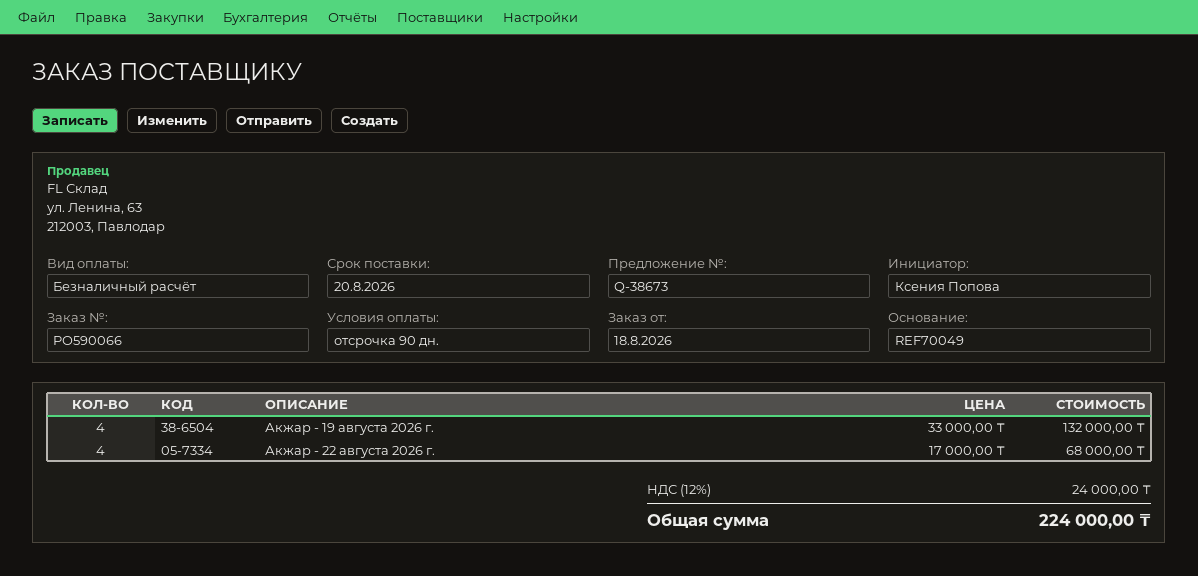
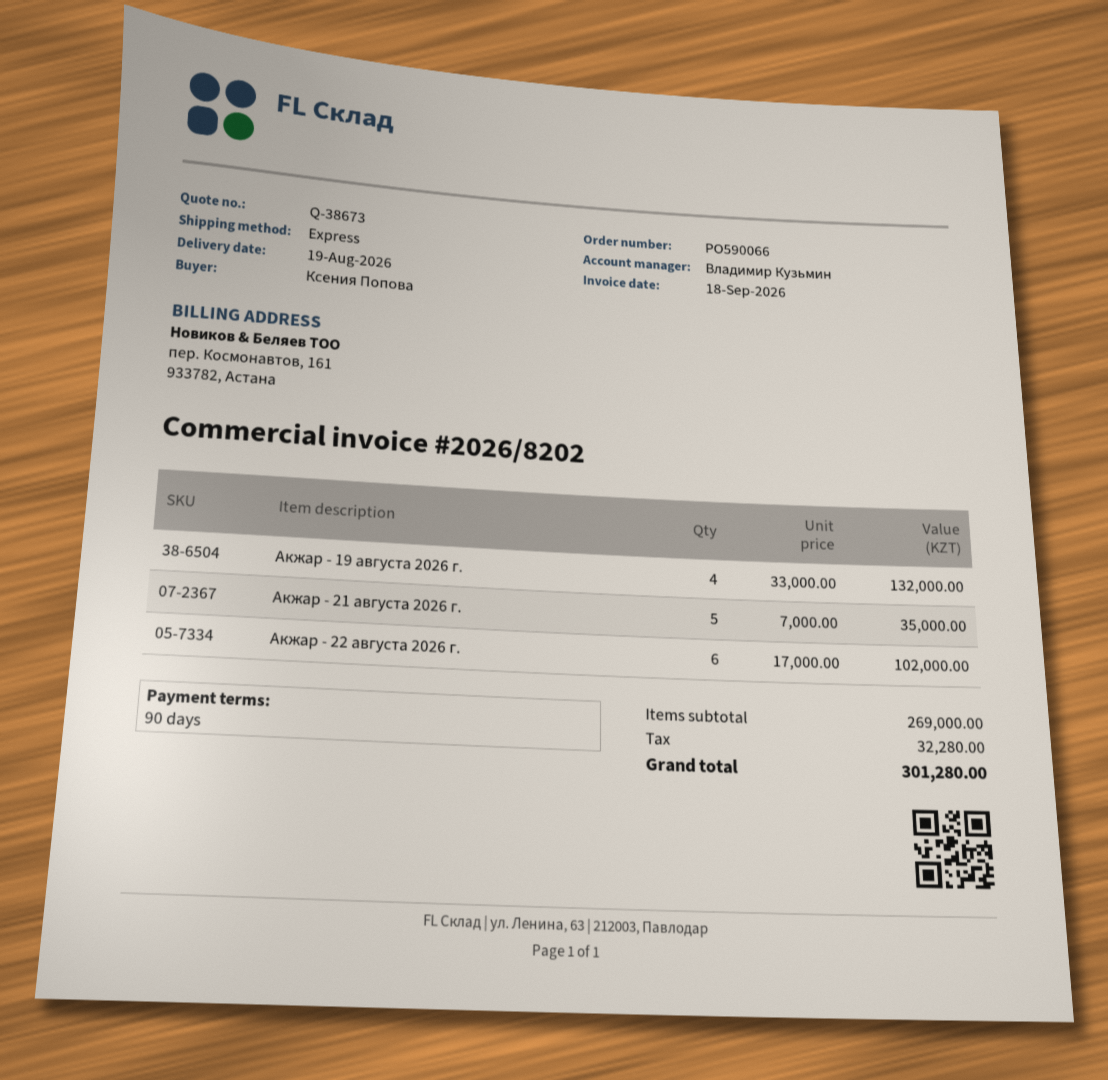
delivery date: 2026-08-20 -> 2026-08-19
Акжар - 22 августа 2026 г.: 4 x 17000.00 = 68000.00 -> 6 x 17000.00 = 102000.00
Акжар - 21 августа 2026 г.: none -> 5 x 7000.00 = 35000.00
tax: 24000.00 -> 32280.00
total: 224000.00 -> 301280.00

